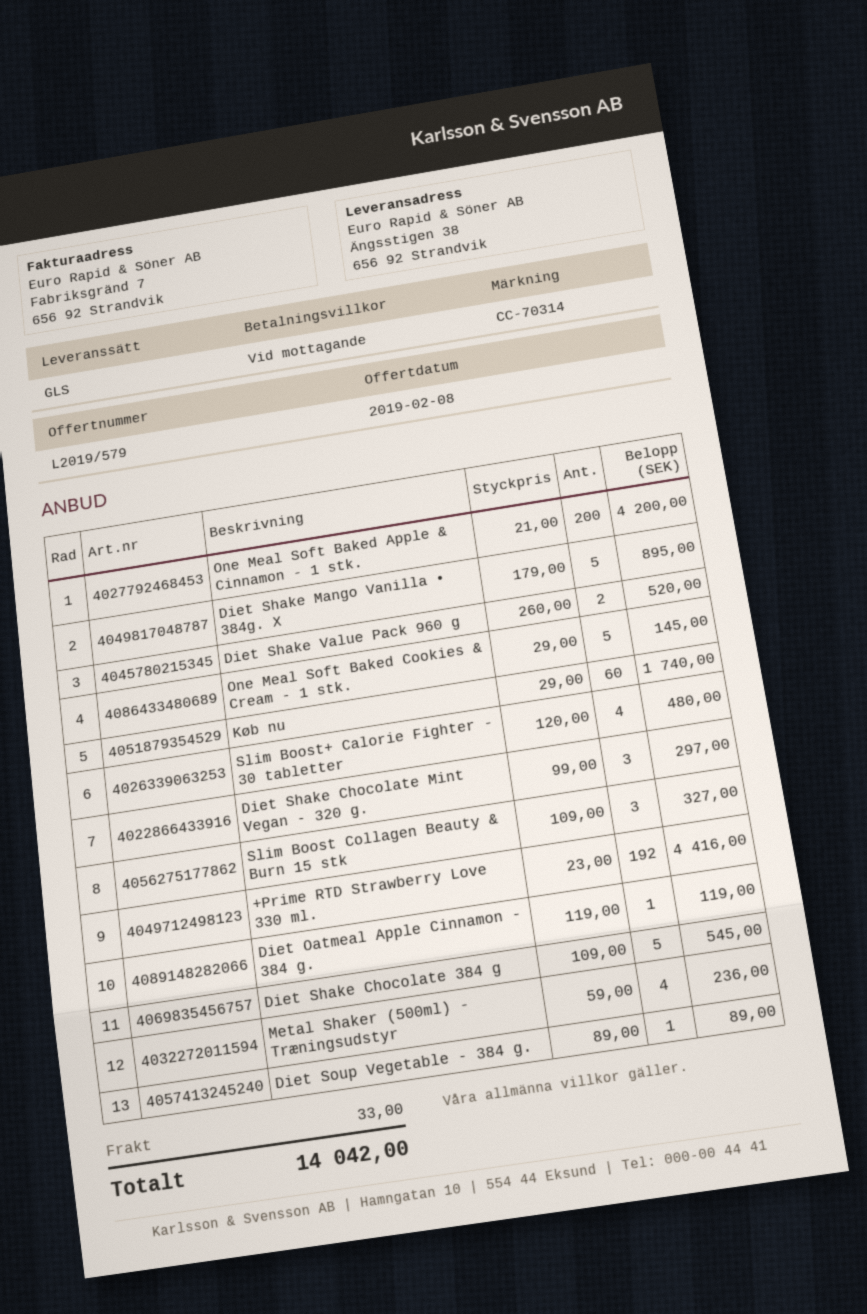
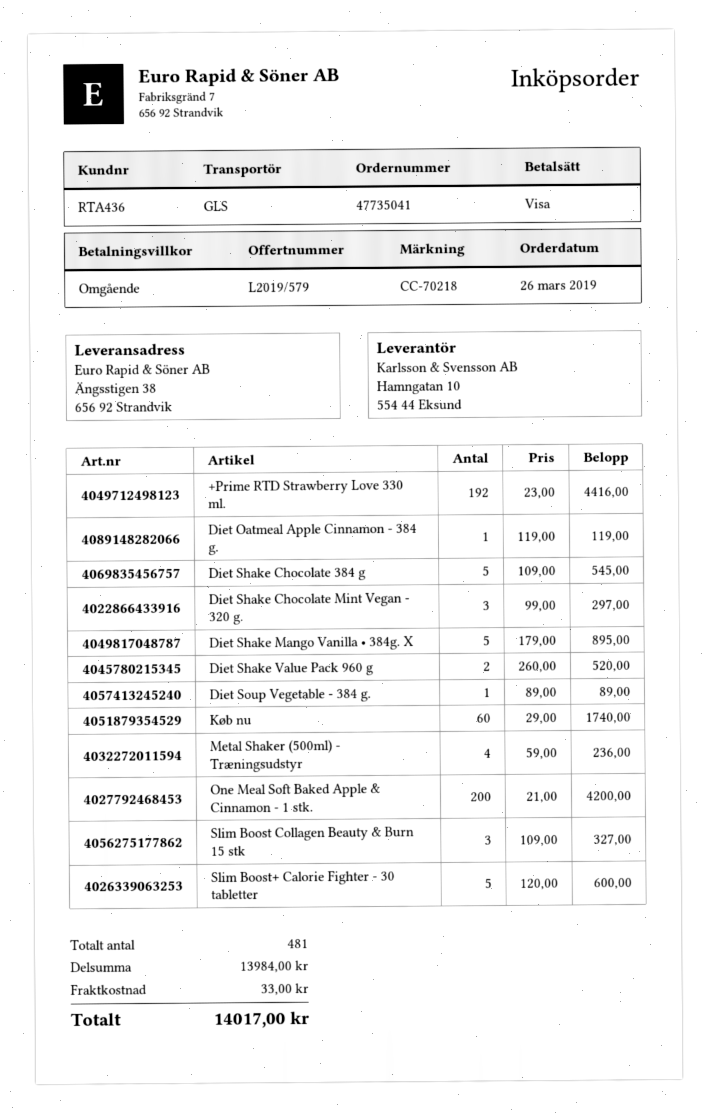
reference: CC-70314 -> CC-70218
One Meal Soft Baked Cookies & Cream - 1 stk.: 5 x 29.00 = 145.00 -> none
Slim Boost+ Calorie Fighter - 30 tabletter: 4 x 120.00 = 480.00 -> 5 x 120.00 = 600.00
total: 14042.00 -> 14017.00

